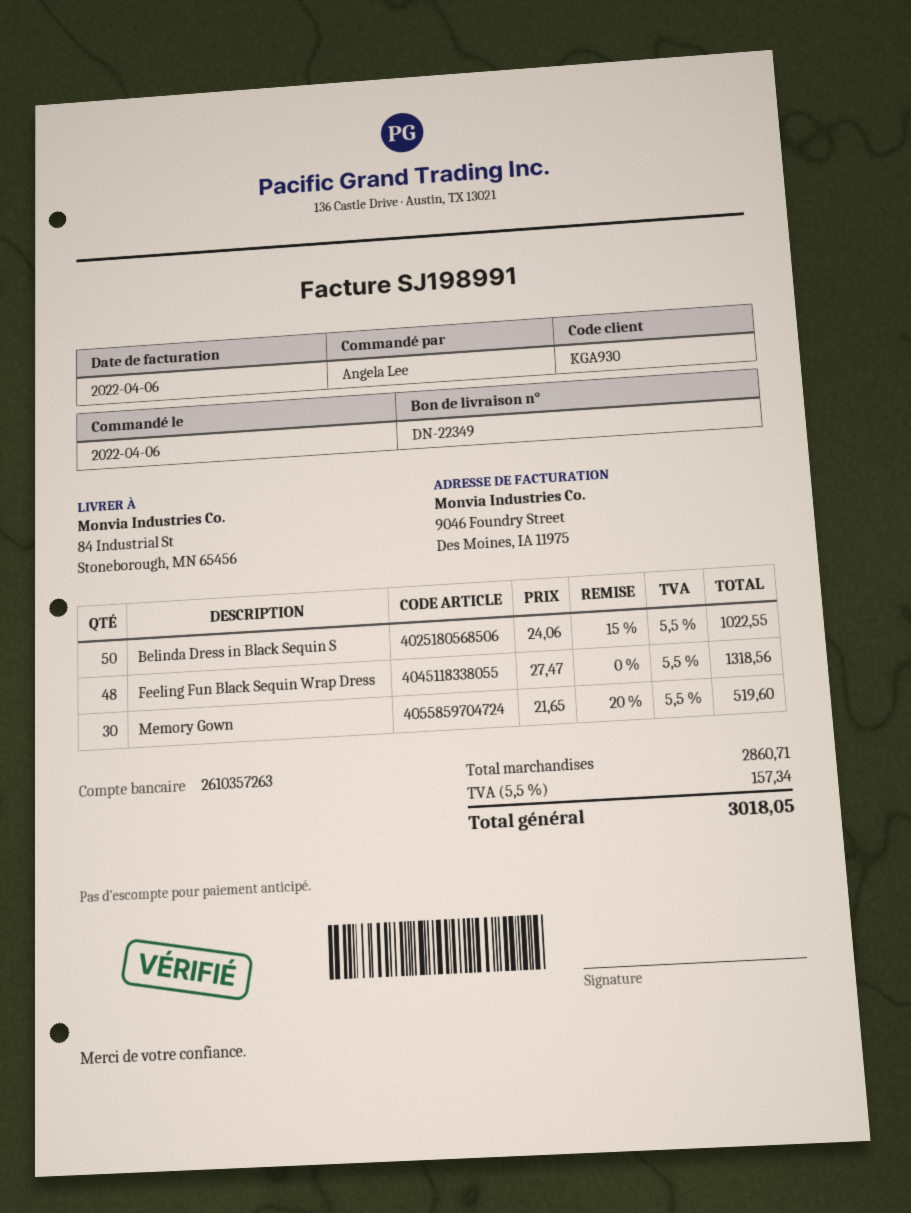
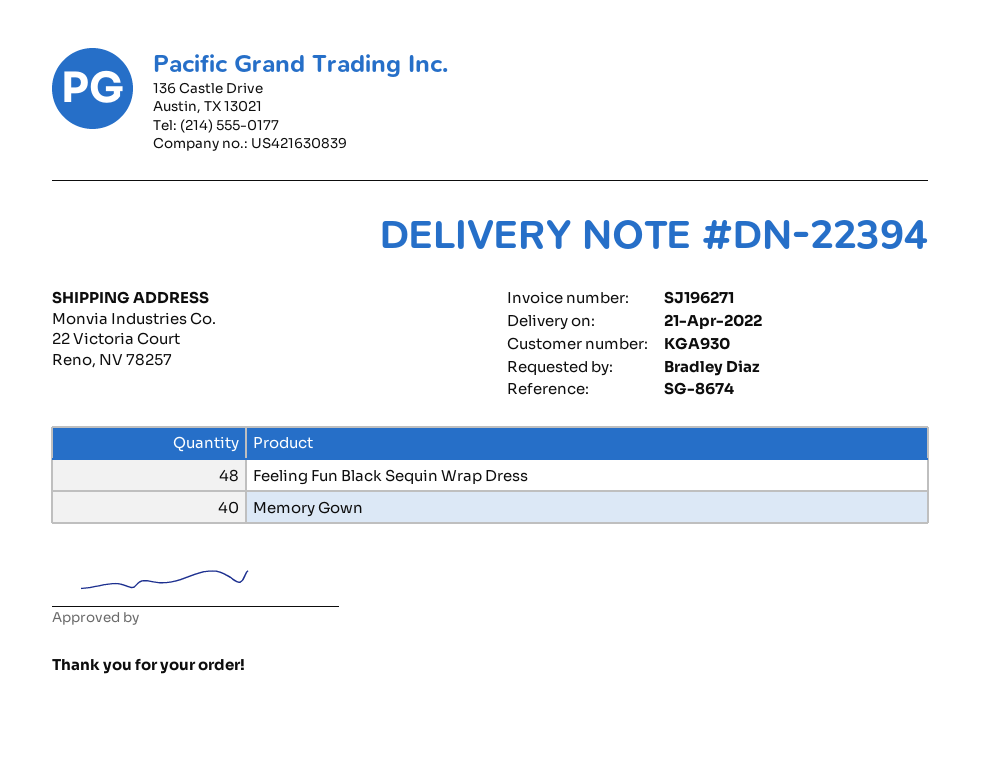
delivery note number: DN-22349 -> DN-22394
invoice number: SJ198991 -> SJ196271
ordered by: Angela Lee -> Bradley Diaz
ship to: 84 Industrial St, Stoneborough, MN 65456 -> 22 Victoria Court, Reno, NV 78257
Belinda Dress in Black Sequin S: 50 -> none
Memory Gown: 30 -> 40

